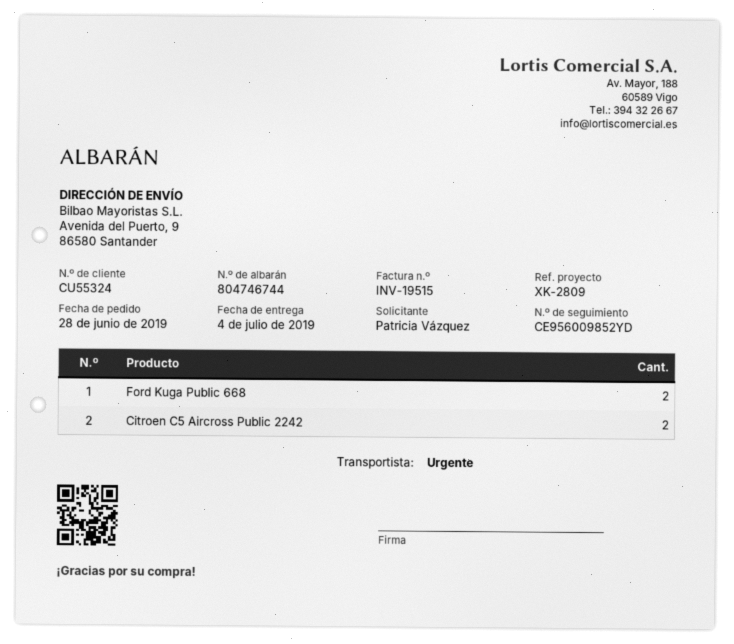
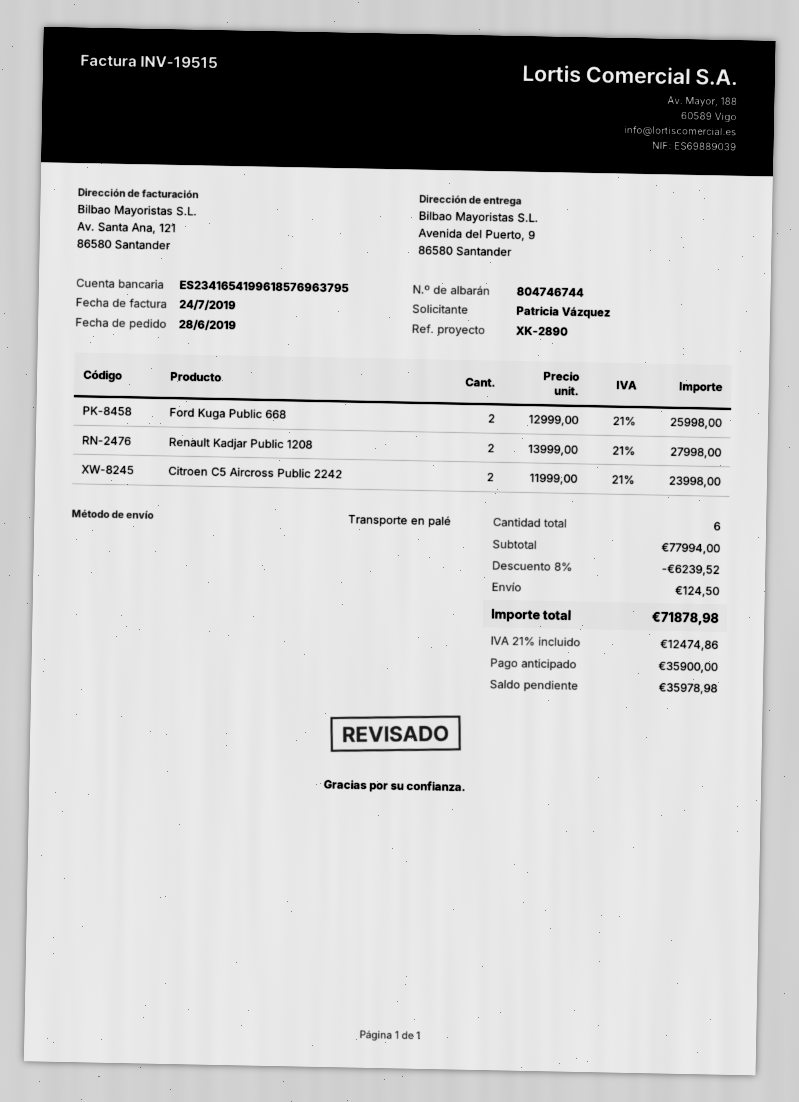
reference: XK-2809 -> XK-2890
shipping method: express -> pallet freight
Renault Kadjar Public 1208: none -> 2

